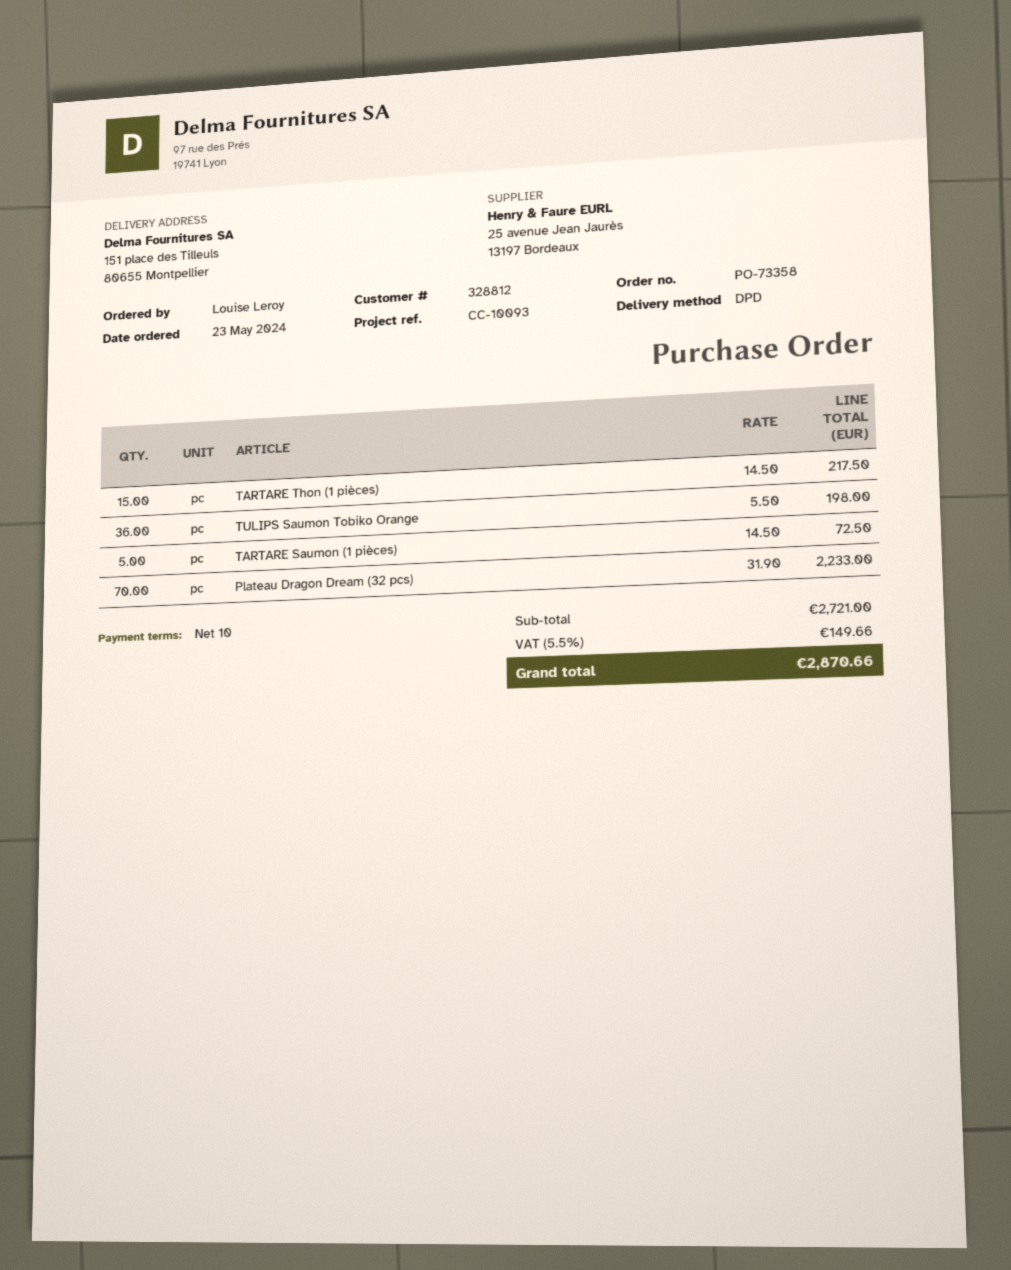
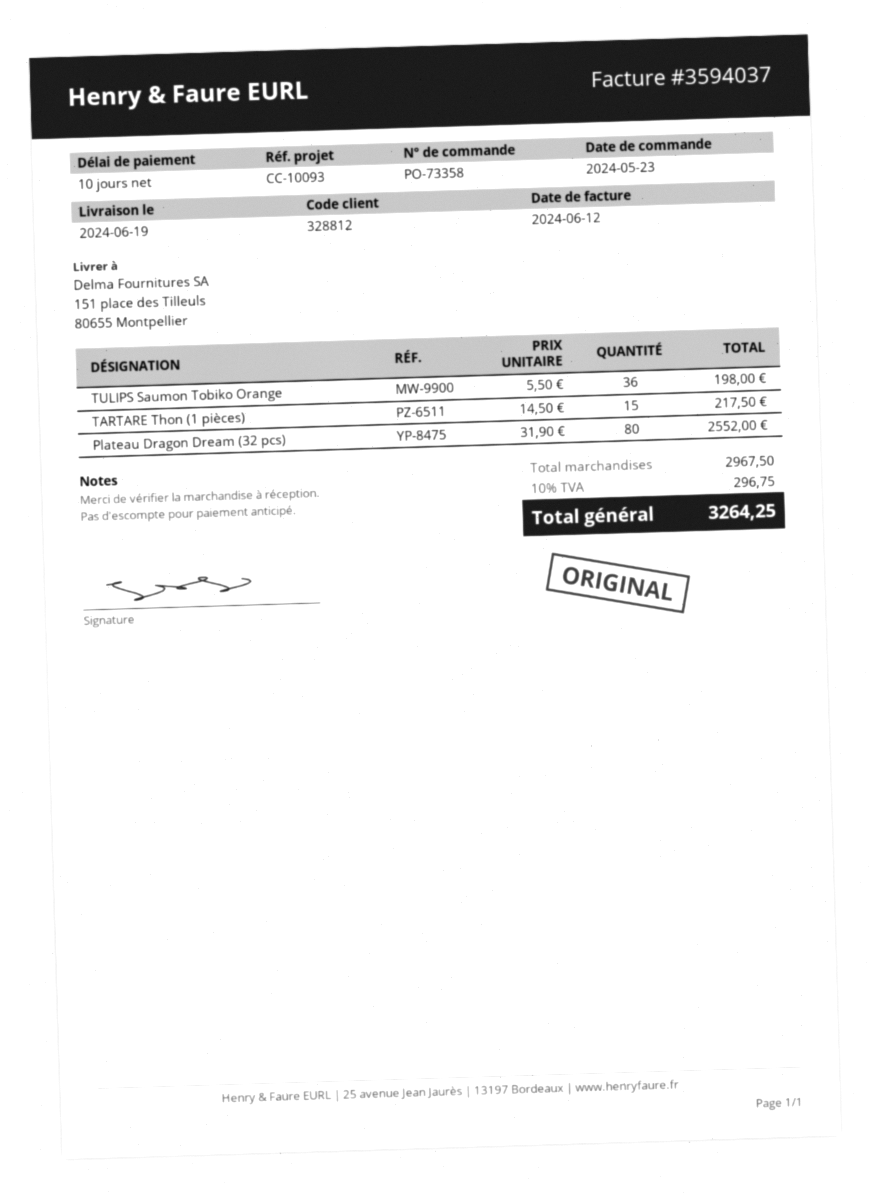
TARTARE Saumon (1 pièces): 5 x 14.50 = 72.50 -> none
Plateau Dragon Dream (32 pcs): 70 x 31.90 = 2233.00 -> 80 x 31.90 = 2552.00
subtotal: 2721.00 -> 2967.50
tax: 5.5% = 149.66 -> 10% = 296.75
total: 2870.66 -> 3264.25

